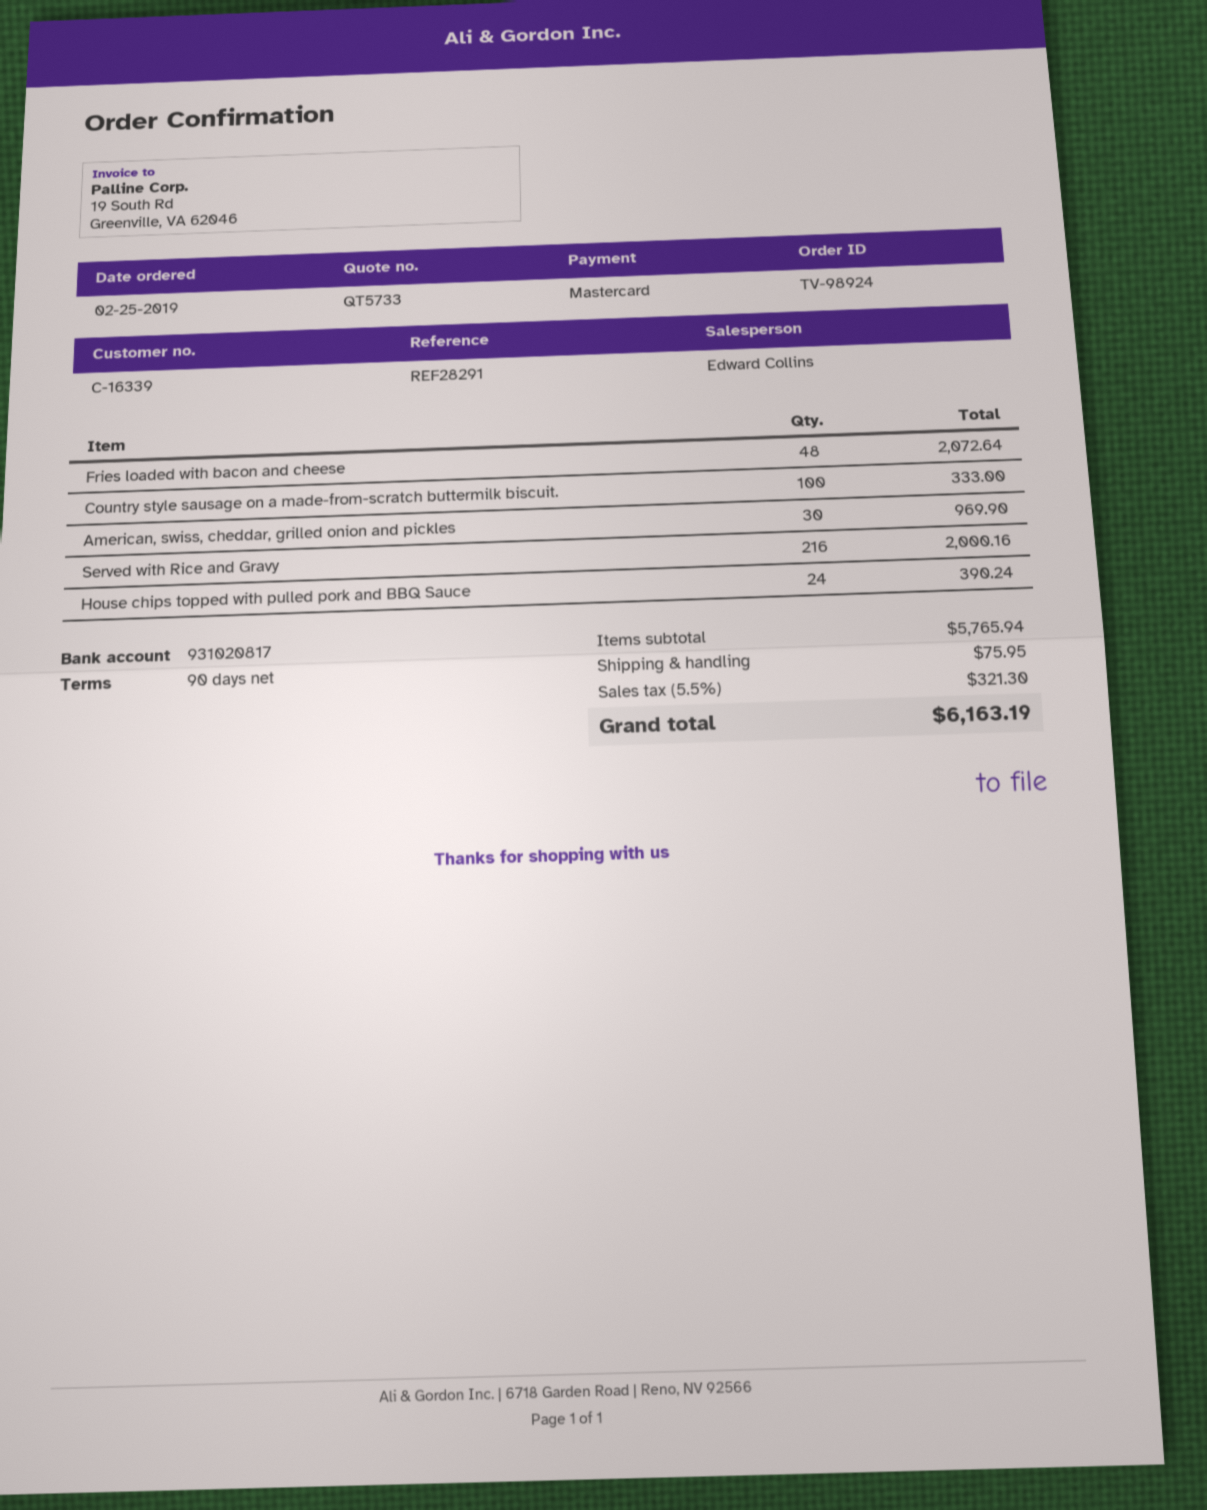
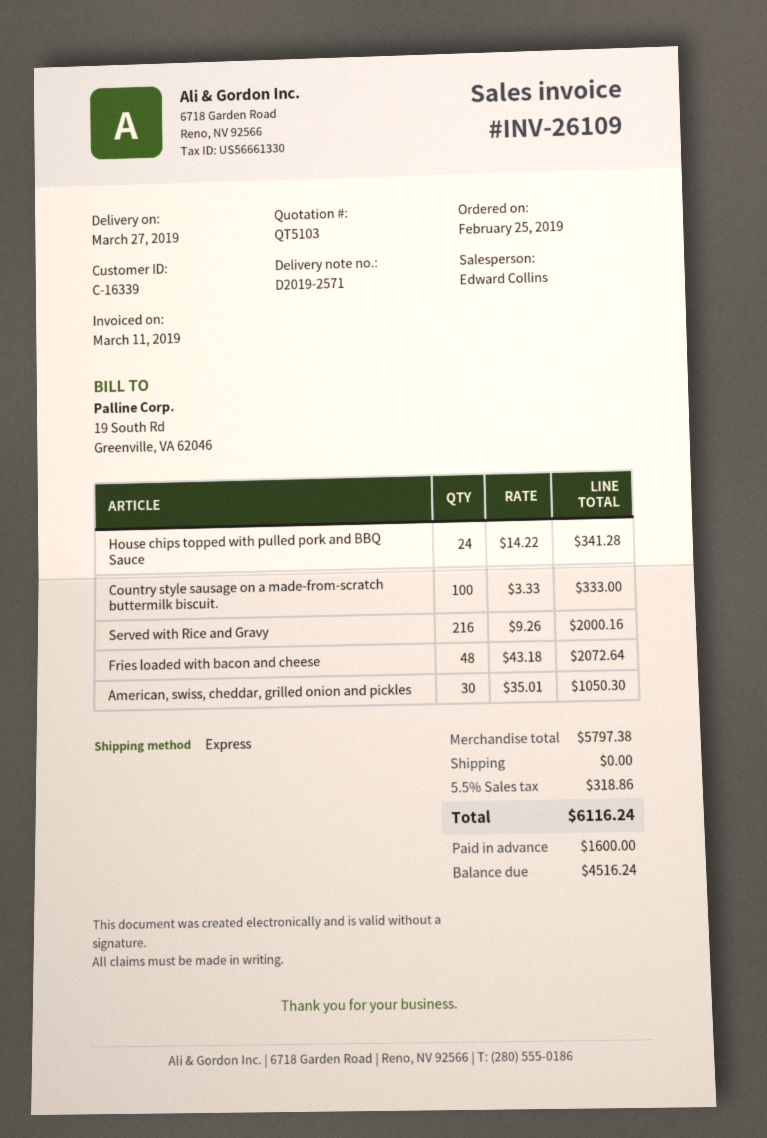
quote number: QT5733 -> QT5103
American, swiss, cheddar, grilled onion and pickles: 30 for 969.90 -> 30 for 1050.30
House chips topped with pulled pork and BBQ Sauce: 24 for 390.24 -> 24 for 341.28
subtotal: 5765.94 -> 5797.38
shipping: 75.95 -> 0.00
tax: 5.5% = 321.30 -> 5.5% = 318.86
total: 6163.19 -> 6116.24

